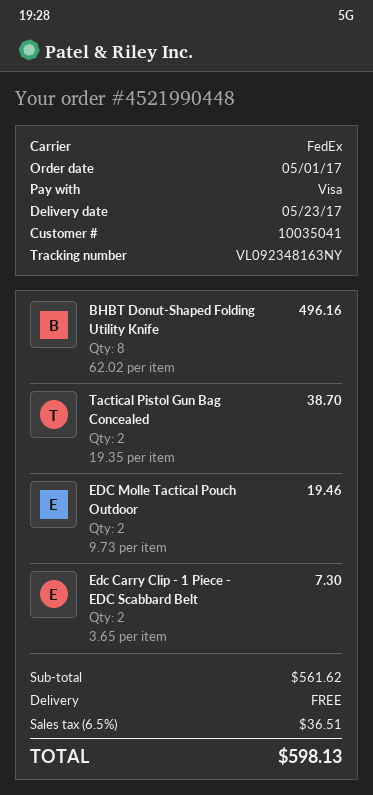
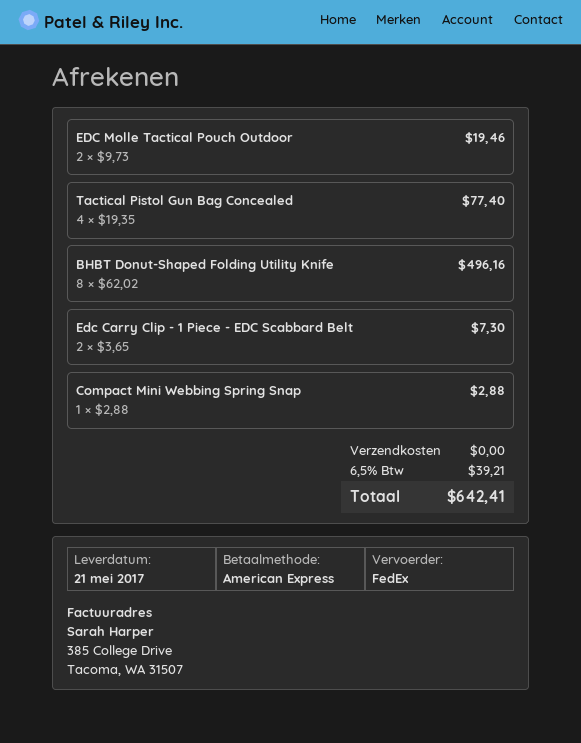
delivery date: 2017-05-23 -> 2017-05-21
payment method: Visa -> American Express
Tactical Pistol Gun Bag Concealed: 2 x 19.35 = 38.70 -> 4 x 19.35 = 77.40
Compact Mini Webbing Spring Snap: none -> 1 x 2.88 = 2.88
tax: 6.5% = 36.51 -> 6.5% = 39.21
total: 598.13 -> 642.41

